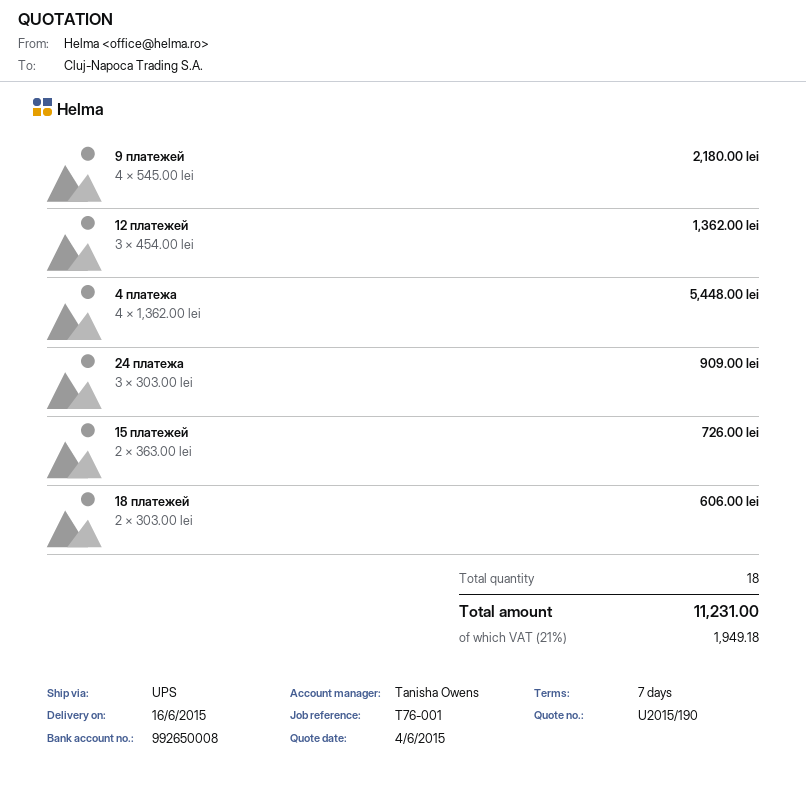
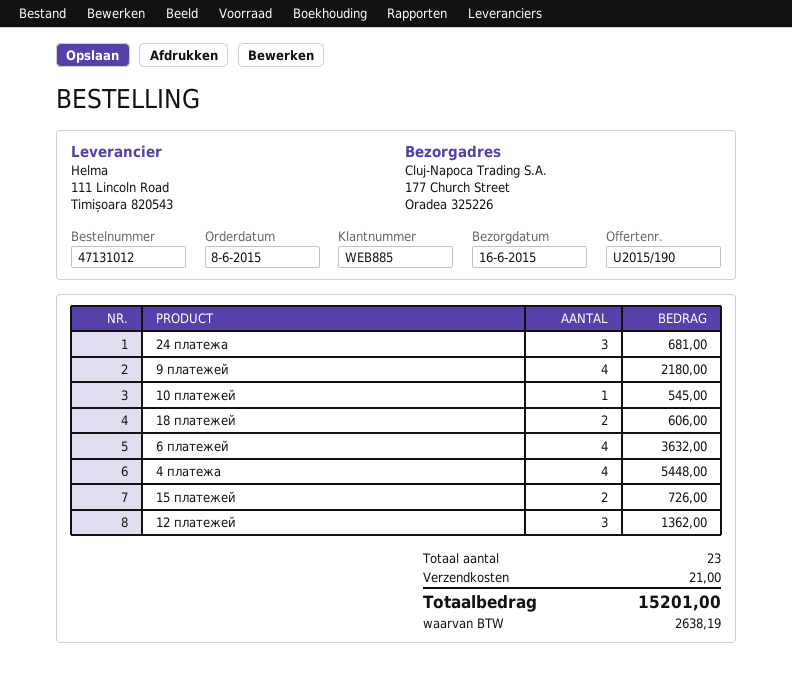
24 платежа: 3 for 909.00 -> 3 for 681.00
10 платежей: none -> 1 for 545.00
6 платежей: none -> 4 for 3632.00
total quantity: 18 -> 23
shipping: none -> 21.00
tax: 1949.18 -> 2638.19
total: 11231.00 -> 15201.00

